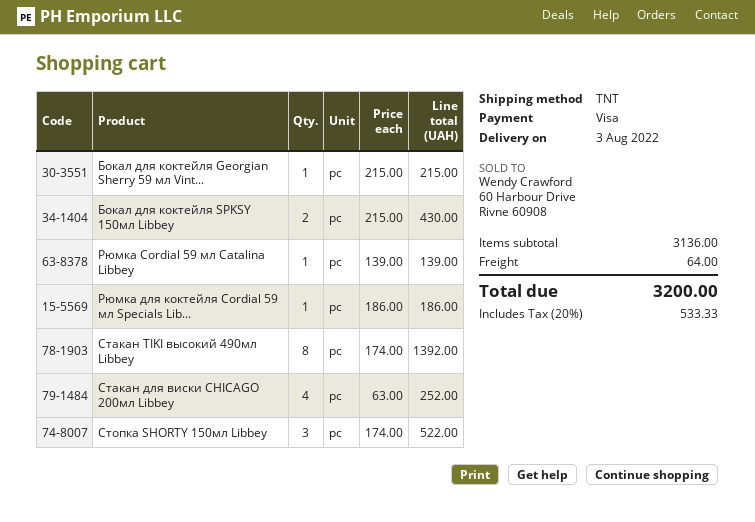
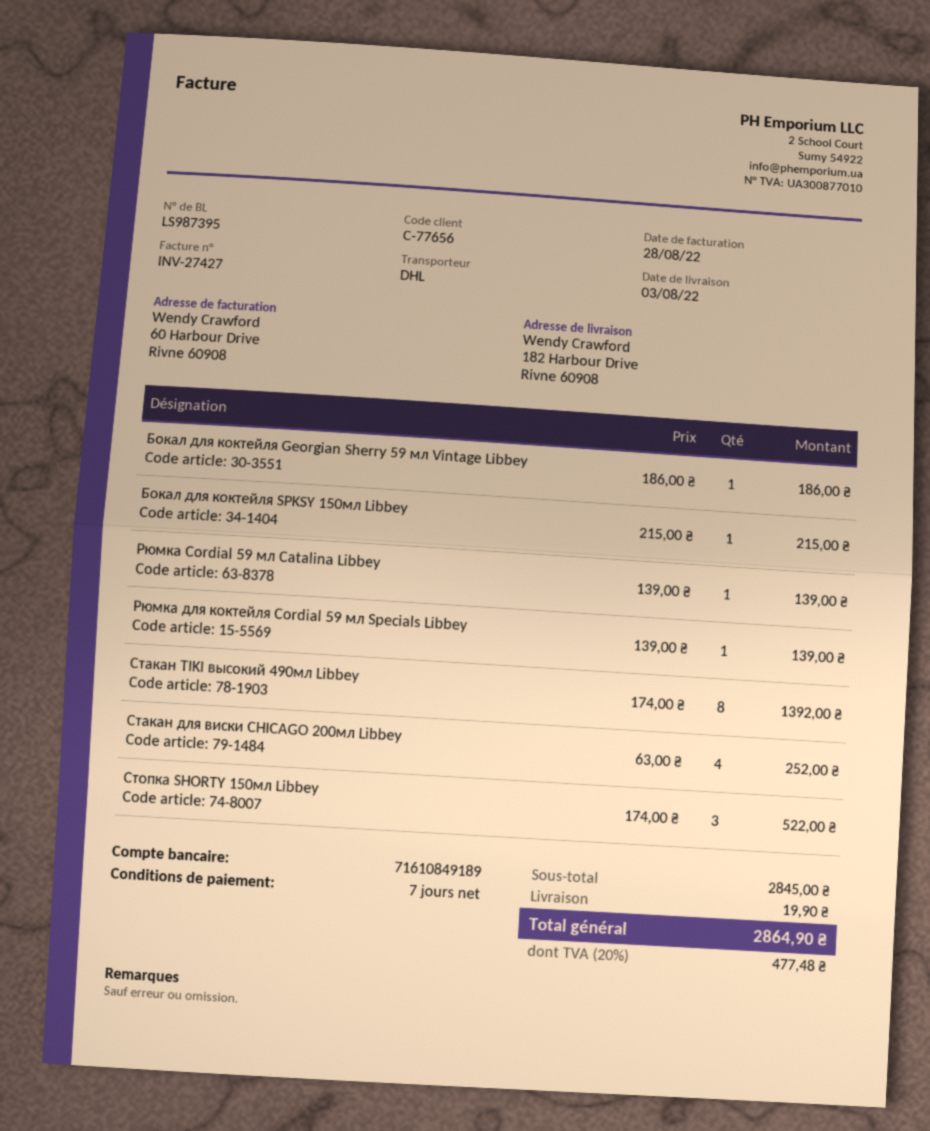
shipping method: TNT -> DHL
Бокал для коктейля Georgian Sherry 59 мл Vint...: 1 x 215.00 = 215.00 -> 1 x 186.00 = 186.00
Бокал для коктейля SPKSY 150мл Libbey: 2 x 215.00 = 430.00 -> 1 x 215.00 = 215.00
Рюмка для коктейля Cordial 59 мл Specials Lib...: 1 x 186.00 = 186.00 -> 1 x 139.00 = 139.00
subtotal: 3136.00 -> 2845.00
shipping: 64.00 -> 19.90
tax: 20% = 533.33 -> 20% = 477.48
total: 3200.00 -> 2864.90

